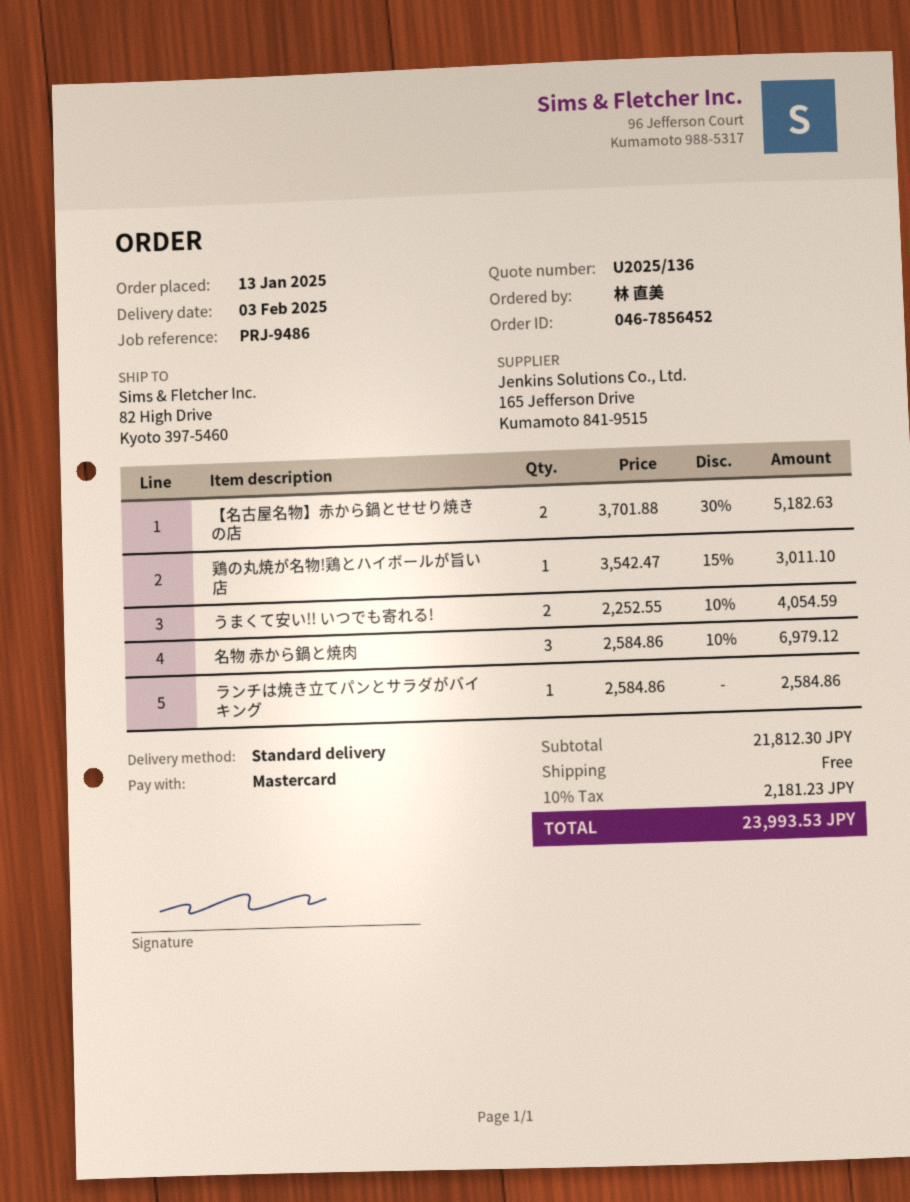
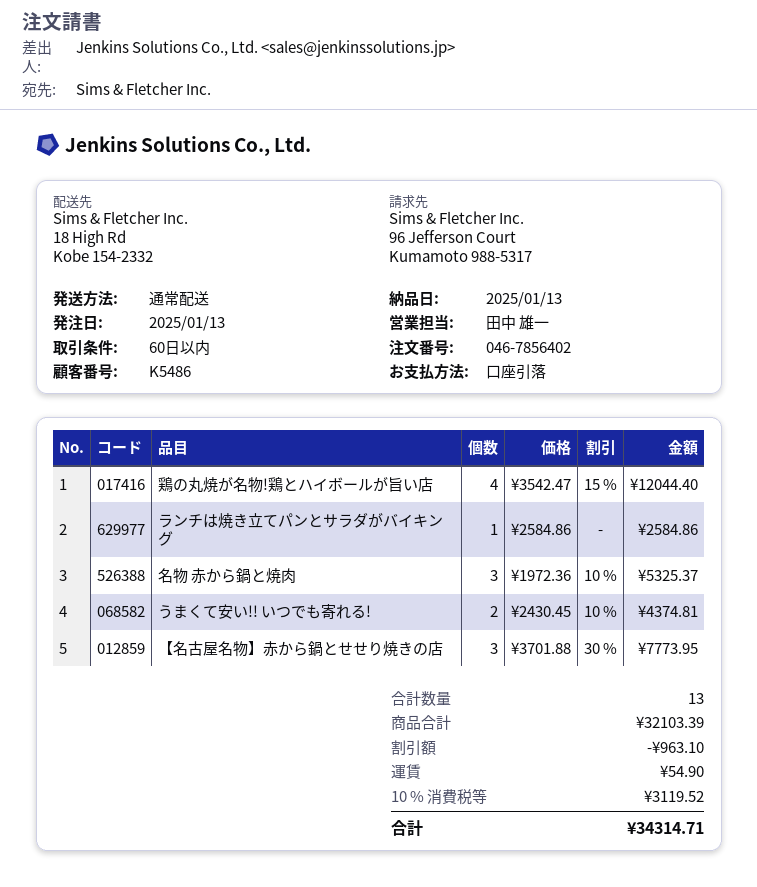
order number: 046-7856452 -> 046-7856402
delivery date: 2025-02-03 -> 2025-01-13
payment method: Mastercard -> direct debit
ship to: 82 High Drive, Kyoto 397-5460 -> 18 High Rd, Kobe 154-2332
【名古屋名物】赤から鍋とせせり焼きの店: 2 x 3701.88 - 30% = 5182.63 -> 3 x 3701.88 - 30% = 7773.95
鶏の丸焼が名物!鶏とハイボールが旨い店: 1 x 3542.47 - 15% = 3011.10 -> 4 x 3542.47 - 15% = 12044.40
うまくて安い!! いつでも寄れる!: 2 x 2252.55 - 10% = 4054.59 -> 2 x 2430.45 - 10% = 4374.81
名物 赤から鍋と焼肉: 3 x 2584.86 - 10% = 6979.12 -> 3 x 1972.36 - 10% = 5325.37
subtotal: 21812.30 -> 32103.39
discount: none -> 963.10
shipping: 0.00 -> 54.90
tax: 10% = 2181.23 -> 10% = 3119.52
total: 23993.53 -> 34314.71

